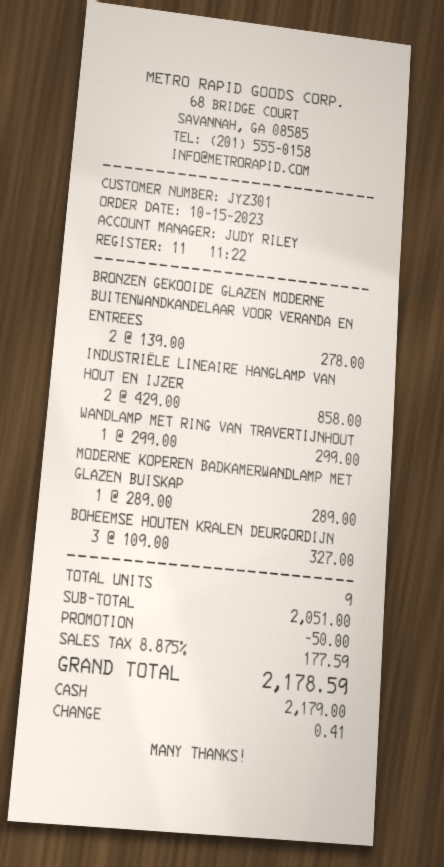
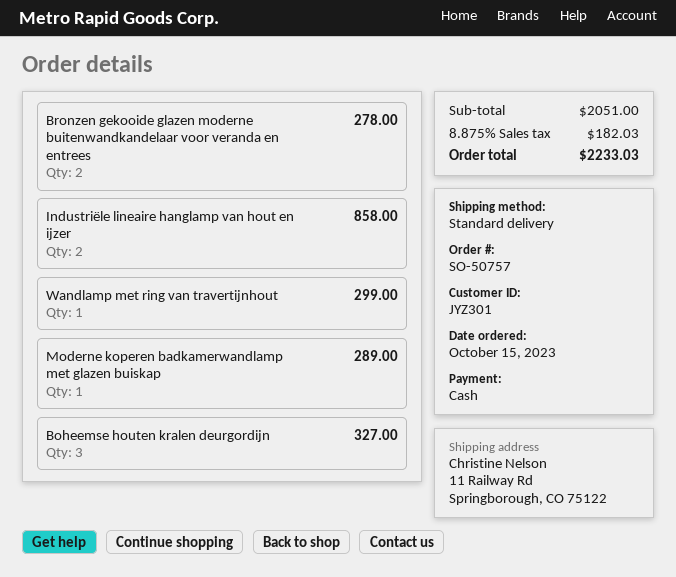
discount: 50.00 -> none
tax: 8.875% = 177.59 -> 8.875% = 182.03
total: 2178.59 -> 2233.03

